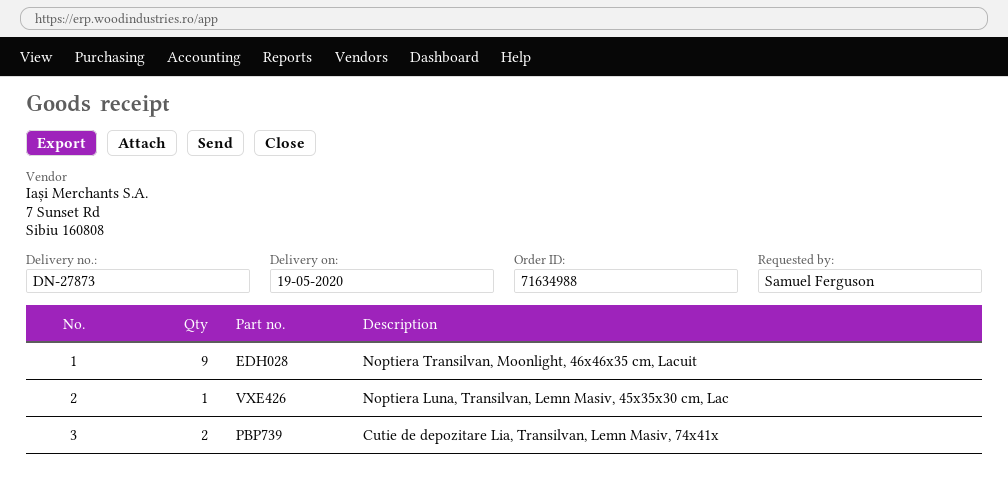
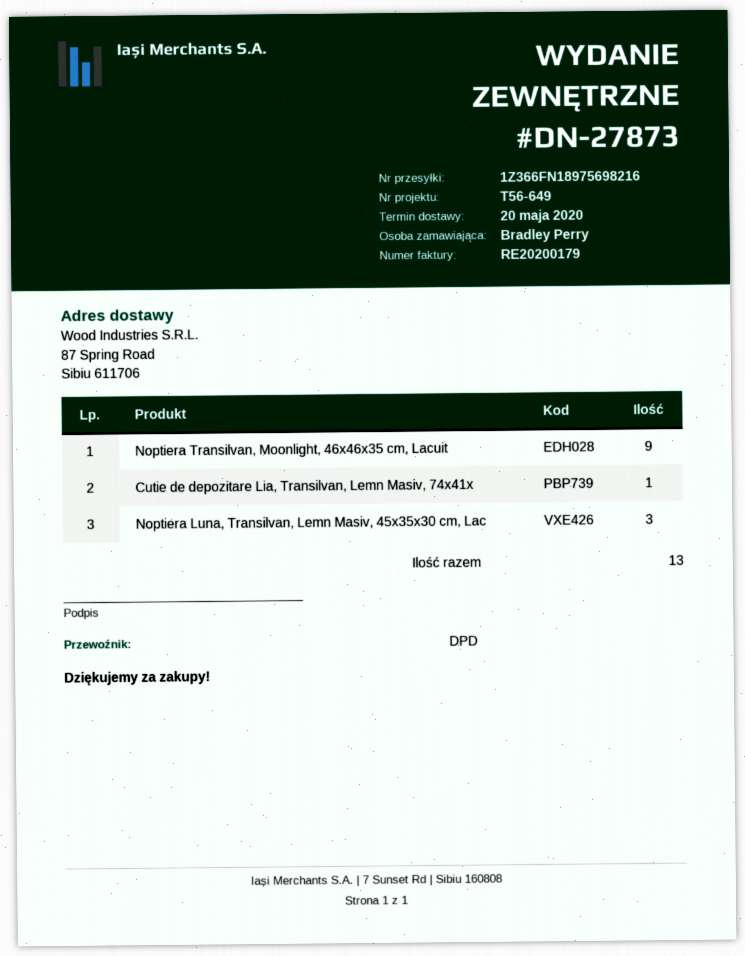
delivery date: 2020-05-19 -> 2020-05-20
ordered by: Samuel Ferguson -> Bradley Perry
Noptiera Luna, Transilvan, Lemn Masiv, 45x35x30 cm, Lac: 1 -> 3
Cutie de depozitare Lia, Transilvan, Lemn Masiv, 74x41x: 2 -> 1

